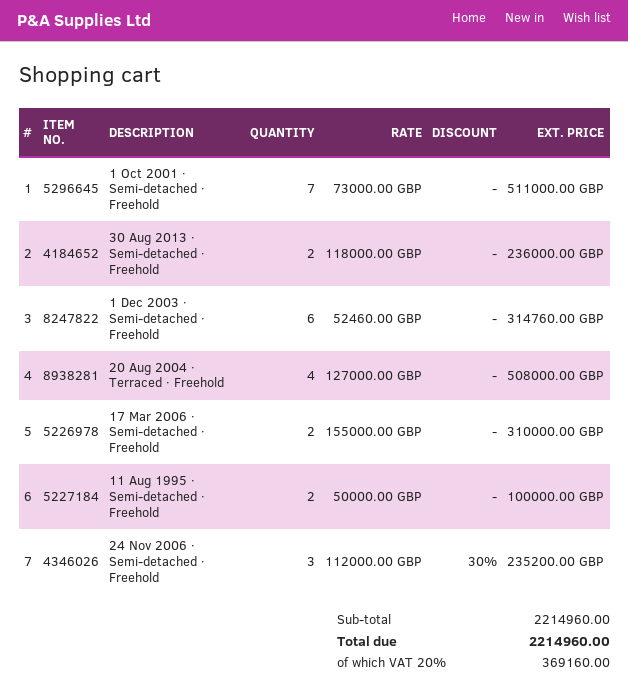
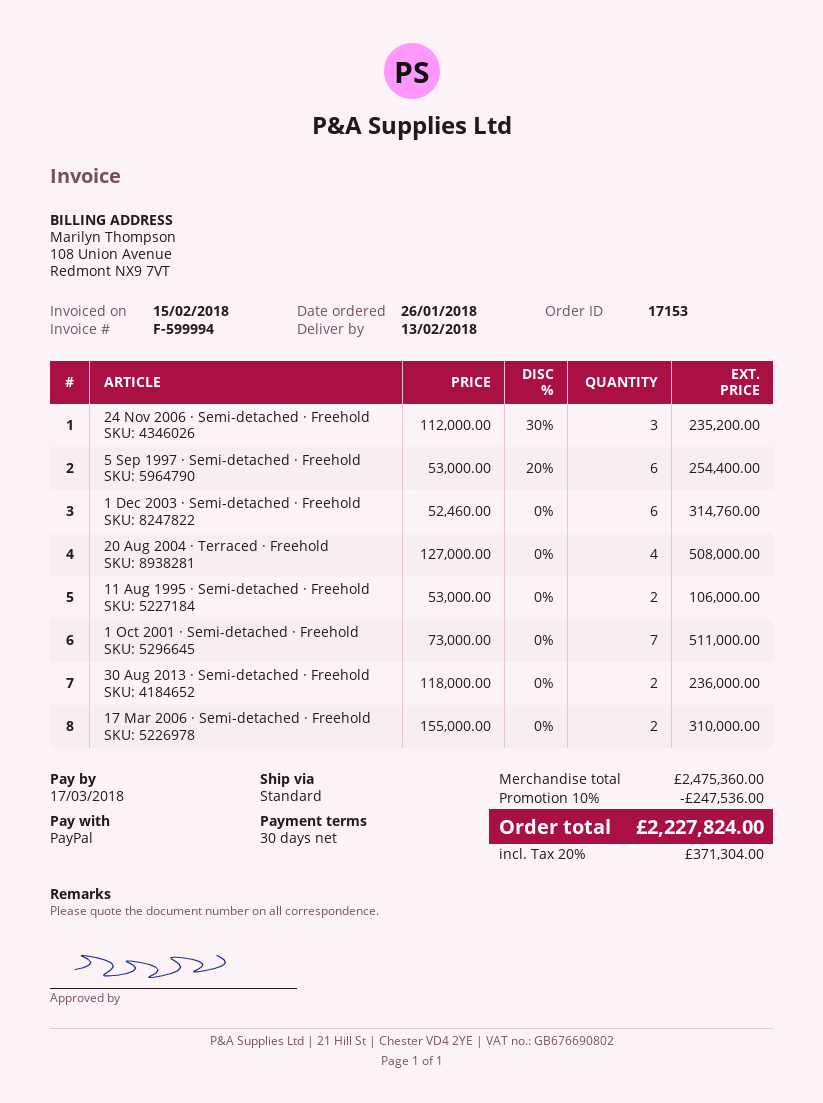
11 Aug 1995 · Semi-detached · Freehold: 2 x 50000.00 = 100000.00 -> 2 x 53000.00 = 106000.00
5 Sep 1997 · Semi-detached · Freehold: none -> 6 x 53000.00 - 20% = 254400.00
subtotal: 2214960.00 -> 2475360.00
discount: none -> 10% = 247536.00
tax: 20% = 369160.00 -> 20% = 371304.00
total: 2214960.00 -> 2227824.00

